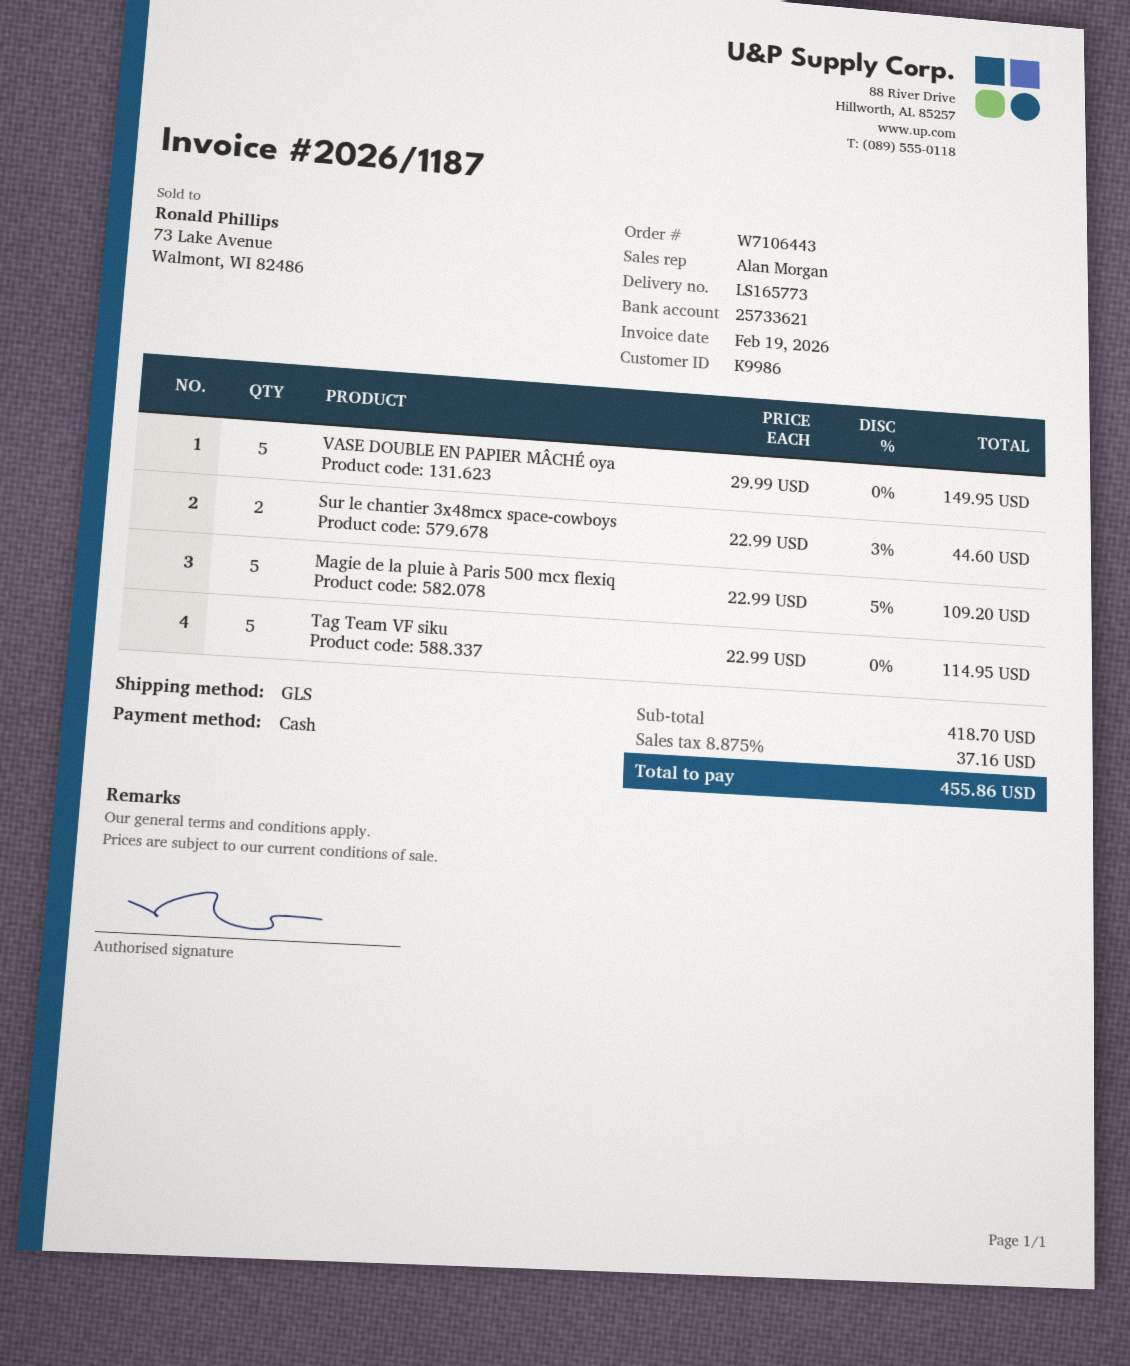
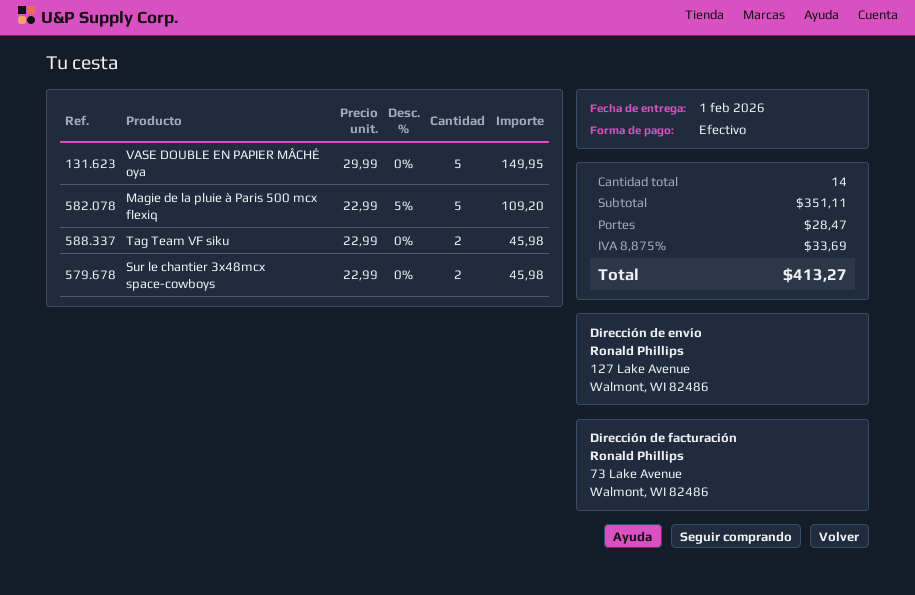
Sur le chantier 3x48mcx space-cowboys: 2 x 22.99 - 3% = 44.60 -> 2 x 22.99 = 45.98
Tag Team VF siku: 5 x 22.99 = 114.95 -> 2 x 22.99 = 45.98
subtotal: 418.70 -> 351.11
shipping: none -> 28.47
tax: 8.875% = 37.16 -> 8.875% = 33.69
total: 455.86 -> 413.27

